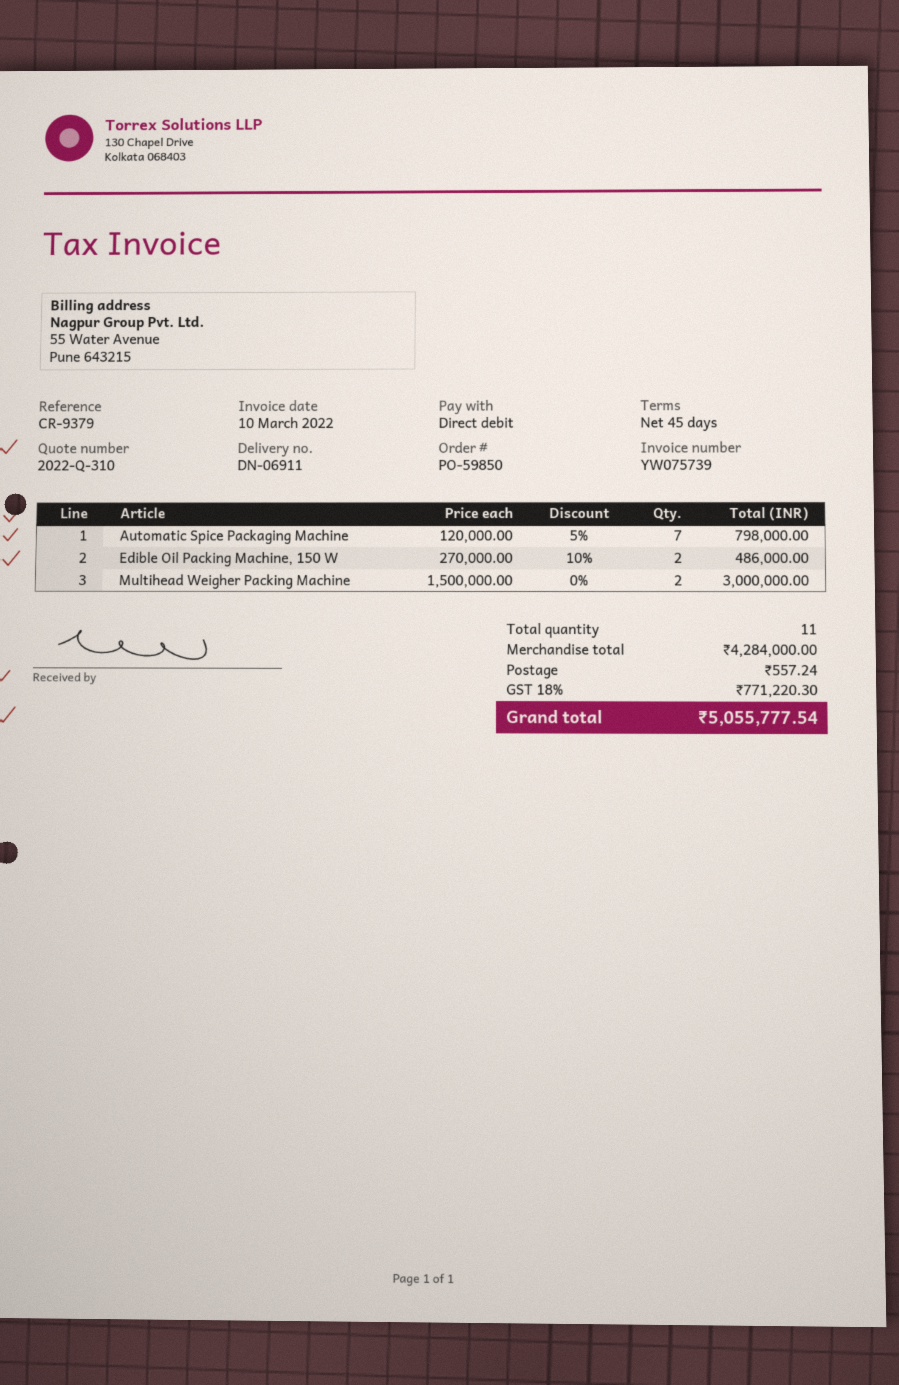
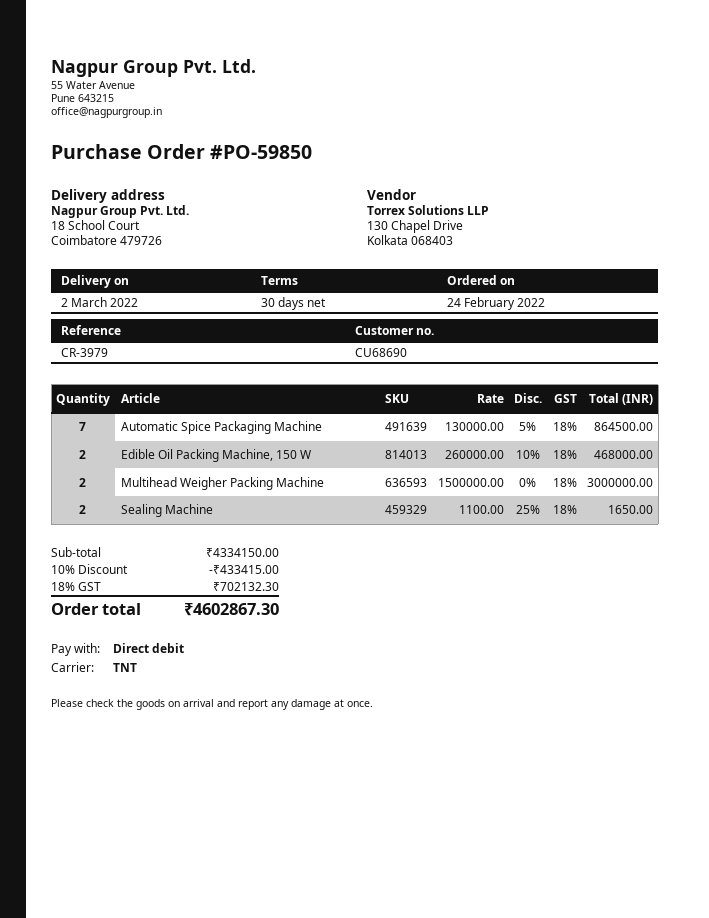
payment terms: 45 days -> 30 days
reference: CR-9379 -> CR-3979
Automatic Spice Packaging Machine: 7 x 120000.00 - 5% = 798000.00 -> 7 x 130000.00 - 5% = 864500.00
Edible Oil Packing Machine, 150 W: 2 x 270000.00 - 10% = 486000.00 -> 2 x 260000.00 - 10% = 468000.00
Sealing Machine: none -> 2 x 1100.00 - 25% = 1650.00
subtotal: 4284000.00 -> 4334150.00
discount: none -> 10% = 433415.00
shipping: 557.24 -> none
tax: 18% = 771220.30 -> 18% = 702132.30
total: 5055777.54 -> 4602867.30

